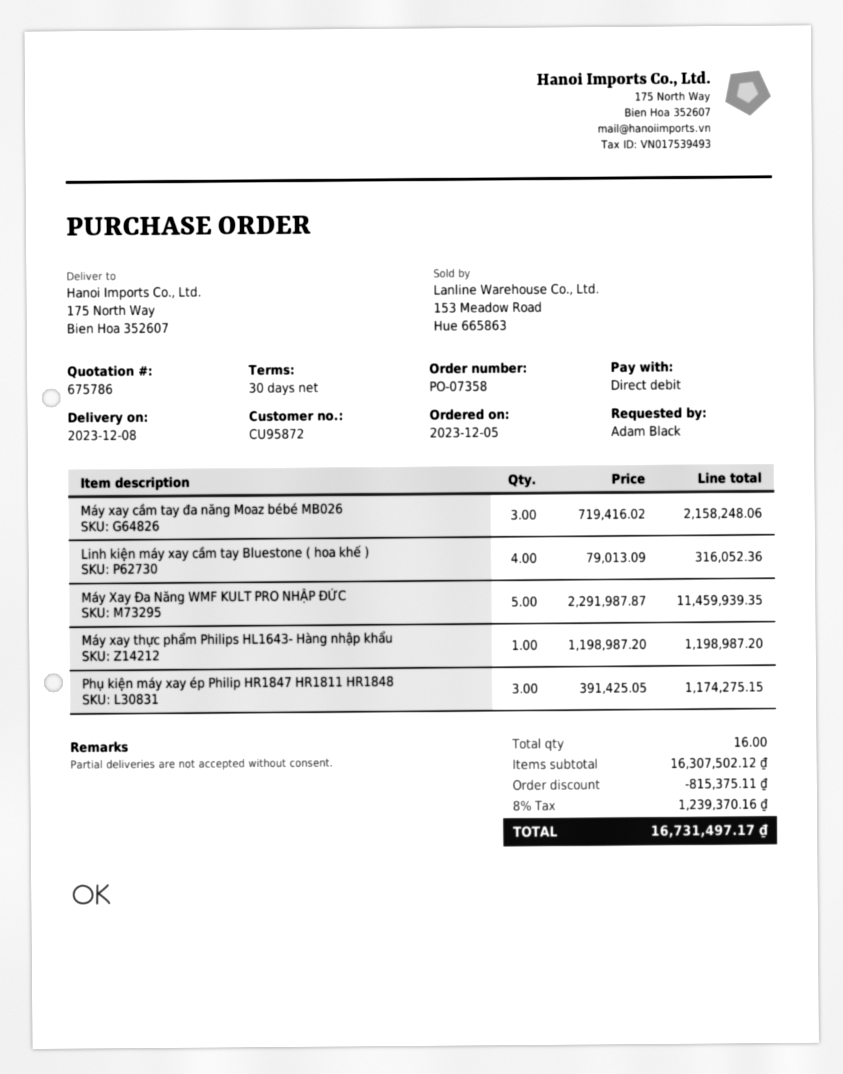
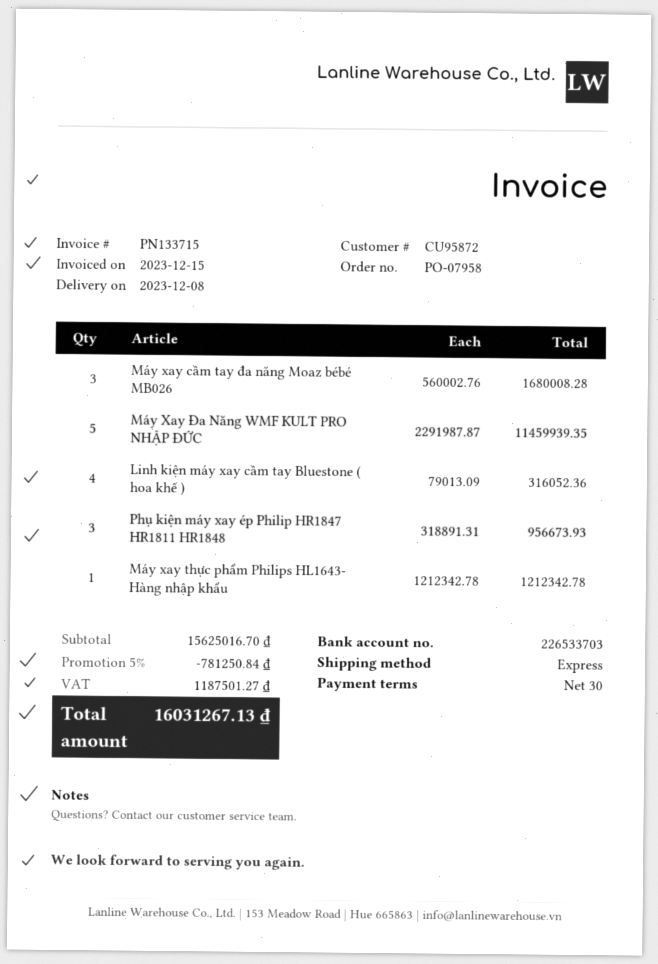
order number: PO-07358 -> PO-07958
Máy xay cầm tay đa năng Moaz bébé MB026: 3 x 719416.02 = 2158248.06 -> 3 x 560002.76 = 1680008.28
Máy xay thực phẩm Philips HL1643- Hàng nhập khẩu: 1 x 1198987.20 = 1198987.20 -> 1 x 1212342.78 = 1212342.78
Phụ kiện máy xay ép Philip HR1847 HR1811 HR1848: 3 x 391425.05 = 1174275.15 -> 3 x 318891.31 = 956673.93
subtotal: 16307502.12 -> 15625016.70
discount: 815375.11 -> 781250.84
tax: 1239370.16 -> 1187501.27
total: 16731497.17 -> 16031267.13

